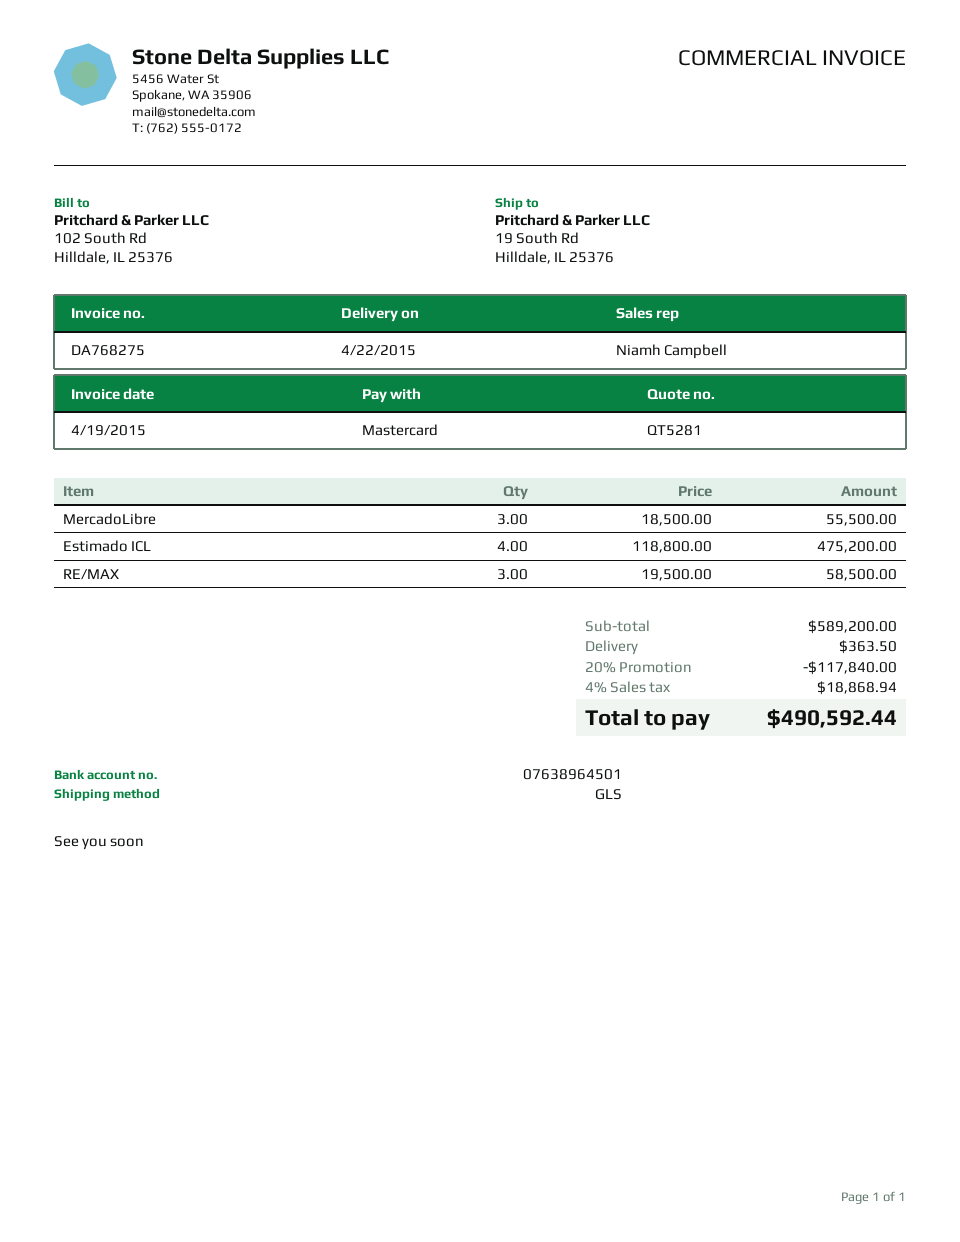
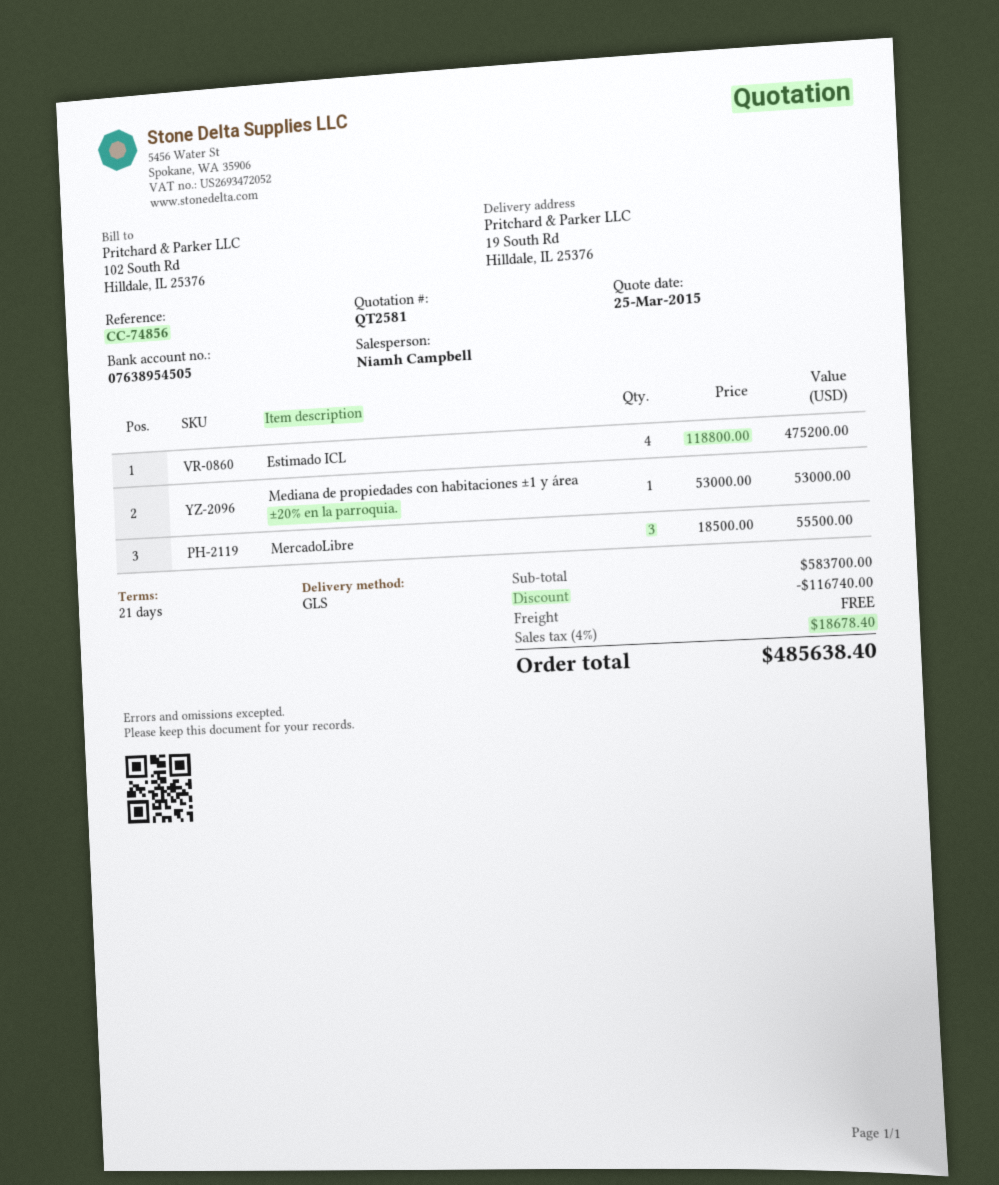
quote number: QT5281 -> QT2581
bank account: 07638964501 -> 07638954505
RE/MAX: 3 x 19500.00 = 58500.00 -> none
Mediana de propiedades con habitaciones ±1 y área ±20% en la parroquia.: none -> 1 x 53000.00 = 53000.00
subtotal: 589200.00 -> 583700.00
discount: 117840.00 -> 116740.00
shipping: 363.50 -> 0.00
tax: 4% = 18868.94 -> 4% = 18678.40
total: 490592.44 -> 485638.40

